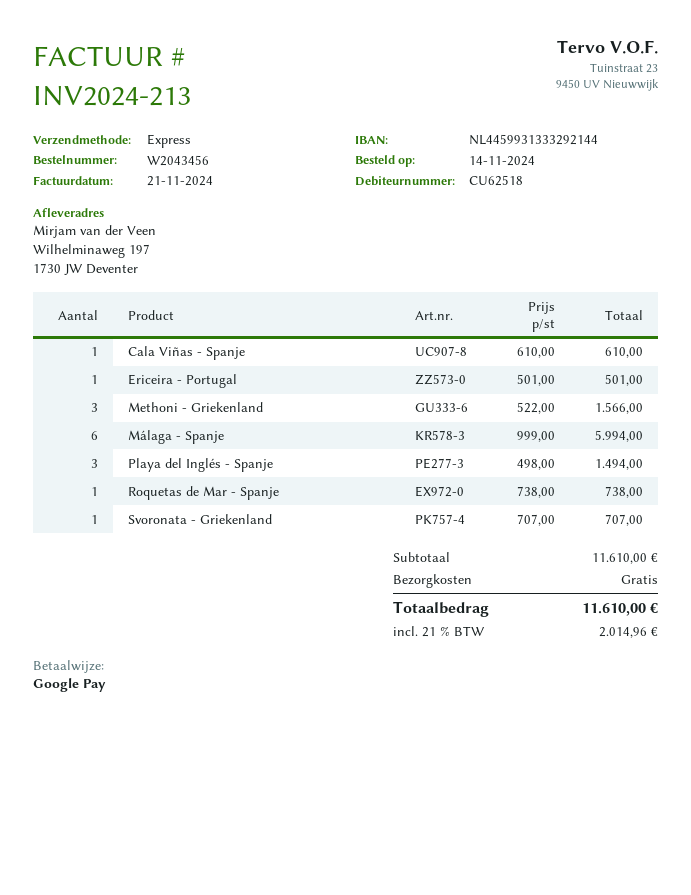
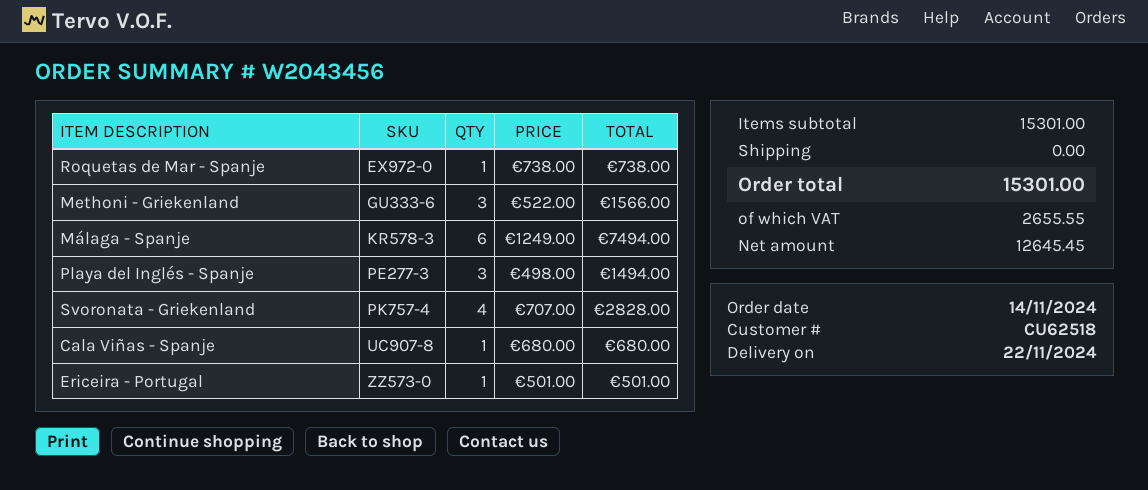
Cala Viñas - Spanje: 1 x 610.00 = 610.00 -> 1 x 680.00 = 680.00
Málaga - Spanje: 6 x 999.00 = 5994.00 -> 6 x 1249.00 = 7494.00
Svoronata - Griekenland: 1 x 707.00 = 707.00 -> 4 x 707.00 = 2828.00
subtotal: 11610.00 -> 15301.00
tax: 2014.96 -> 2655.55
total: 11610.00 -> 15301.00

